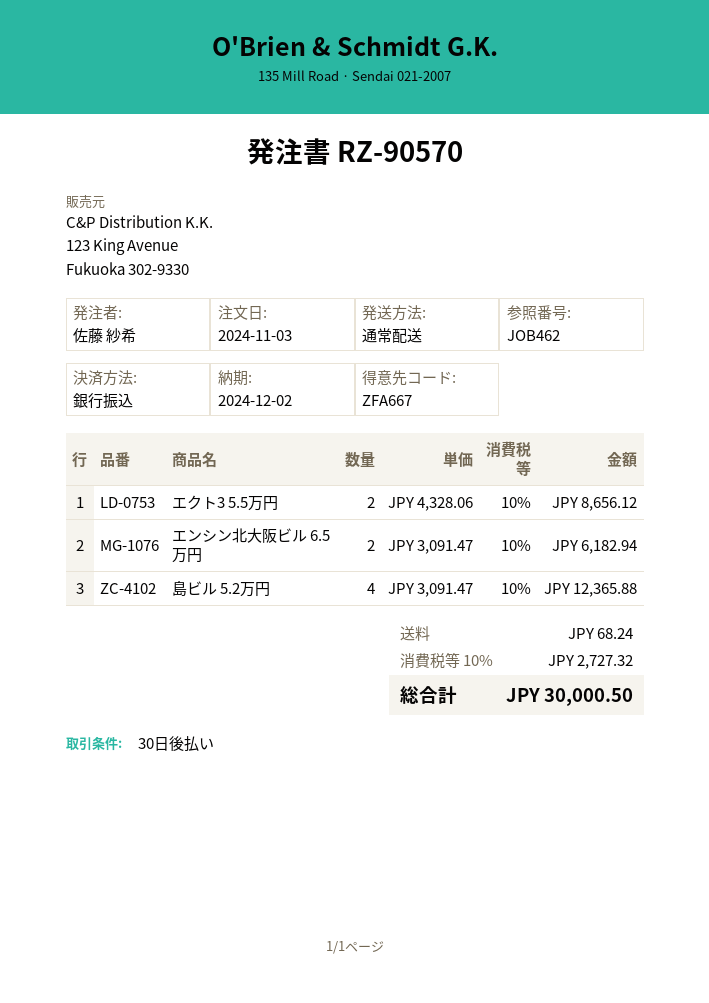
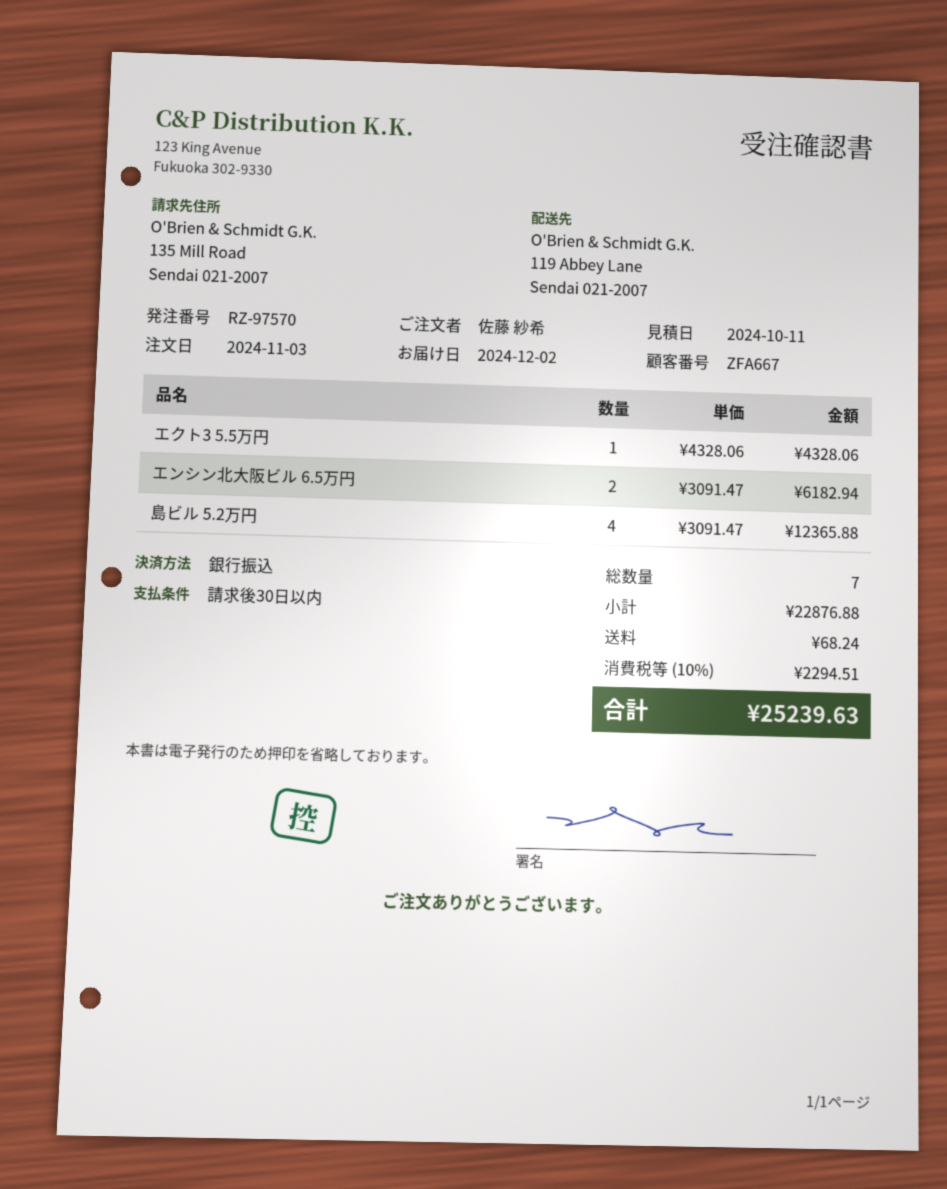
order number: RZ-90570 -> RZ-97570
エクト3 5.5万円: 2 x 4328.06 = 8656.12 -> 1 x 4328.06 = 4328.06
tax: 10% = 2727.32 -> 10% = 2294.51
total: 30000.50 -> 25239.63

